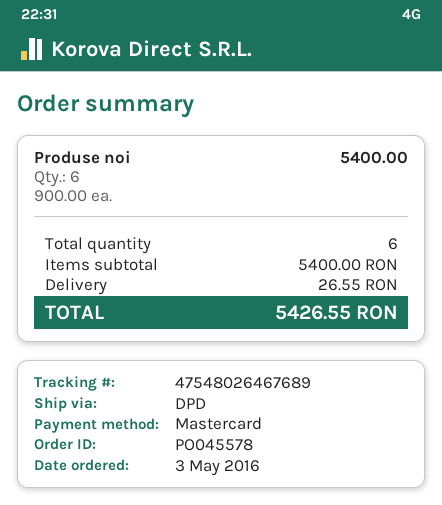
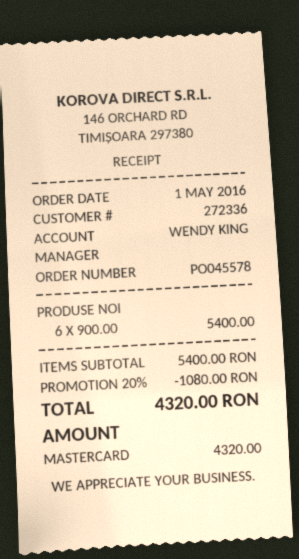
order date: 2016-05-03 -> 2016-05-01
discount: none -> 20% = 1080.00
shipping: 26.55 -> none
total: 5426.55 -> 4320.00

